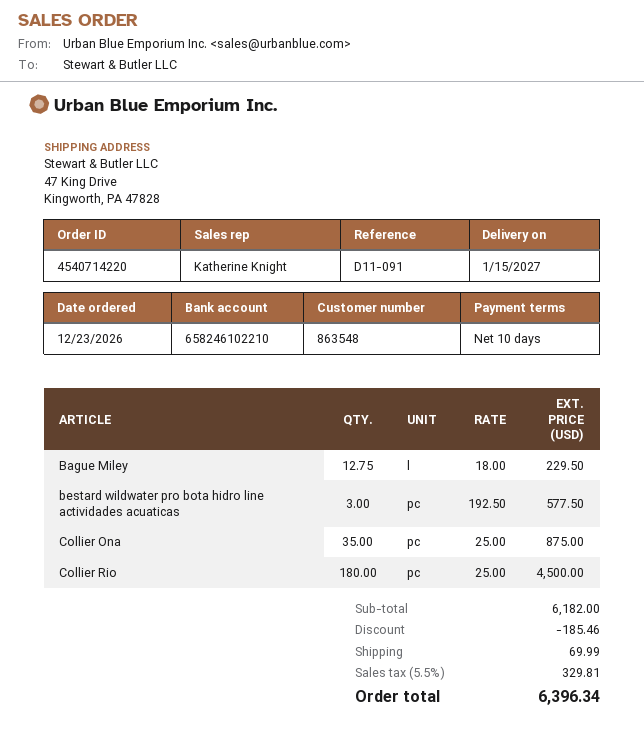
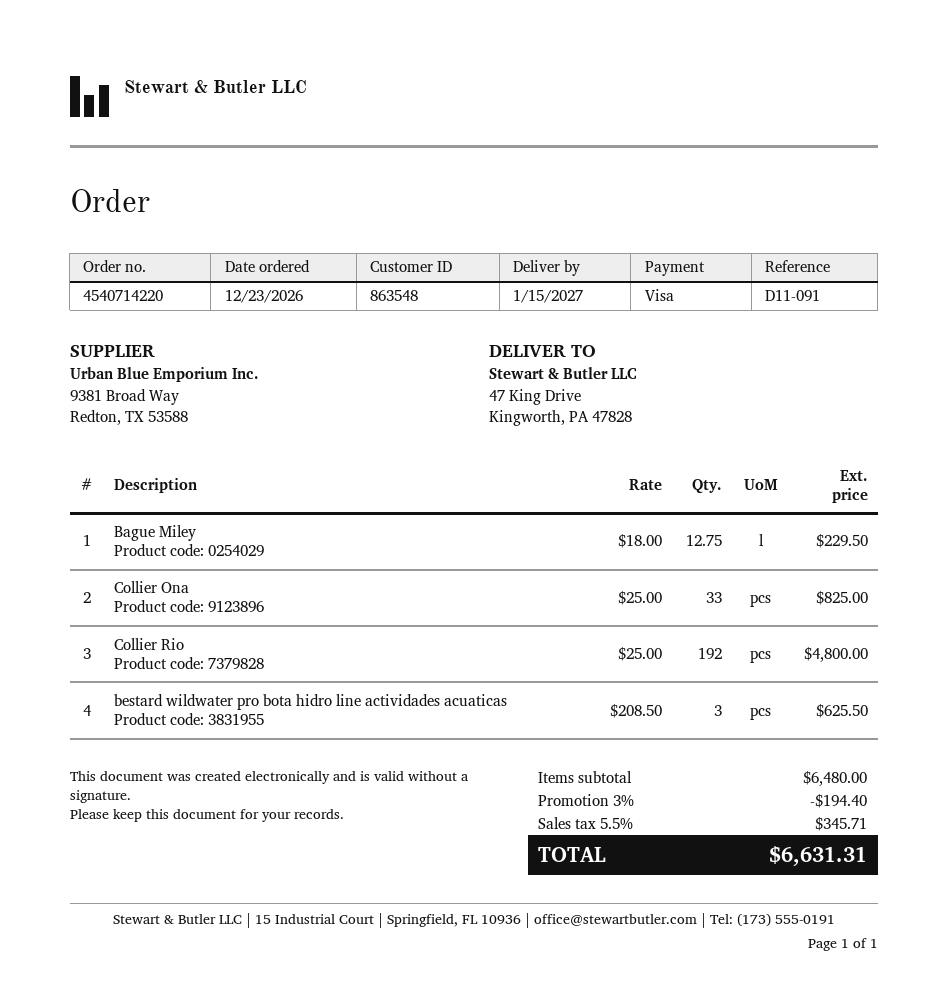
bestard wildwater pro bota hidro line actividades acuaticas: 3 x 192.50 = 577.50 -> 3 x 208.50 = 625.50
Collier Ona: 35 x 25.00 = 875.00 -> 33 x 25.00 = 825.00
Collier Rio: 180 x 25.00 = 4500.00 -> 192 x 25.00 = 4800.00
subtotal: 6182.00 -> 6480.00
discount: 185.46 -> 194.40
shipping: 69.99 -> none
tax: 5.5% = 329.81 -> 5.5% = 345.71
total: 6396.34 -> 6631.31

